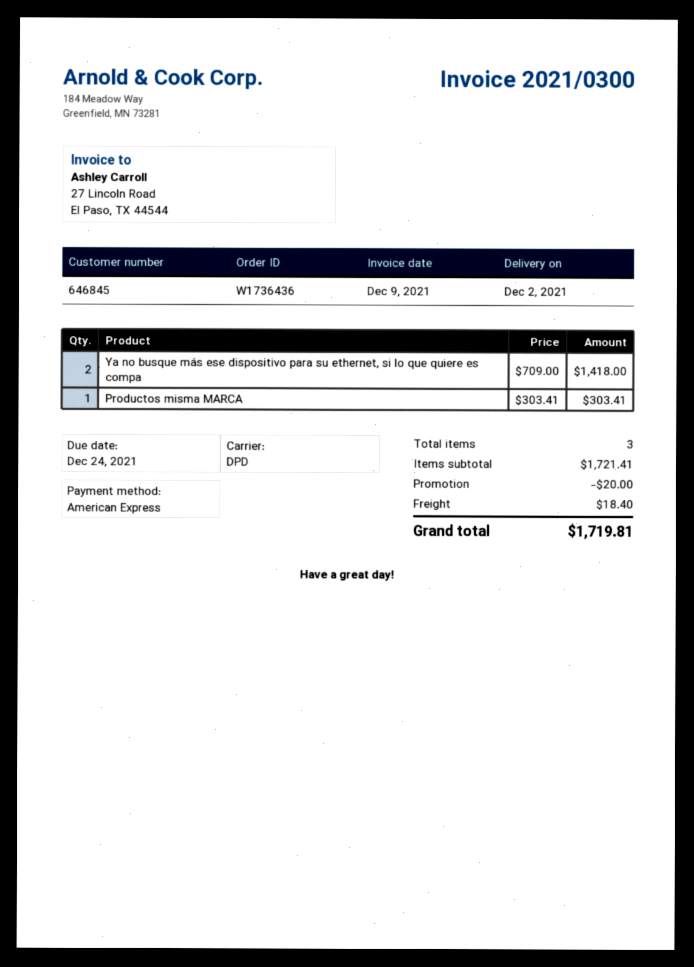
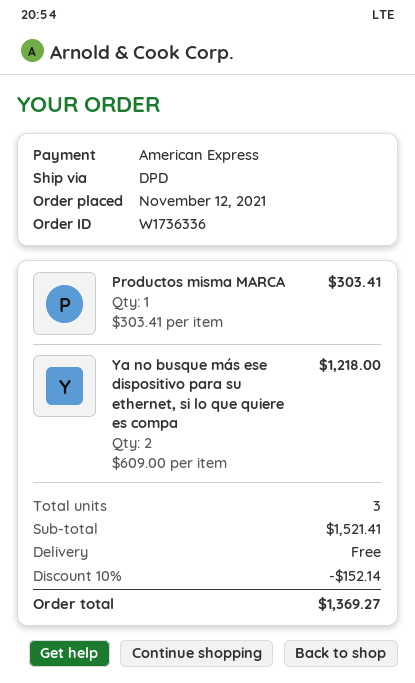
order number: W1736436 -> W1736336
Ya no busque más ese dispositivo para su ethernet, si lo que quiere es compa: 2 x 709.00 = 1418.00 -> 2 x 609.00 = 1218.00
subtotal: 1721.41 -> 1521.41
discount: 20.00 -> 152.14
shipping: 18.40 -> 0.00
total: 1719.81 -> 1369.27

